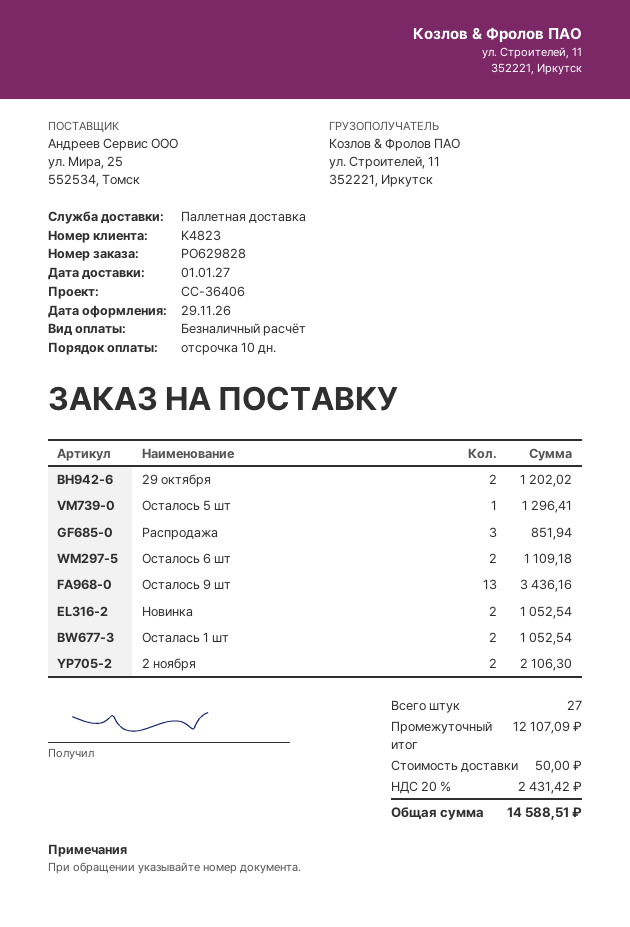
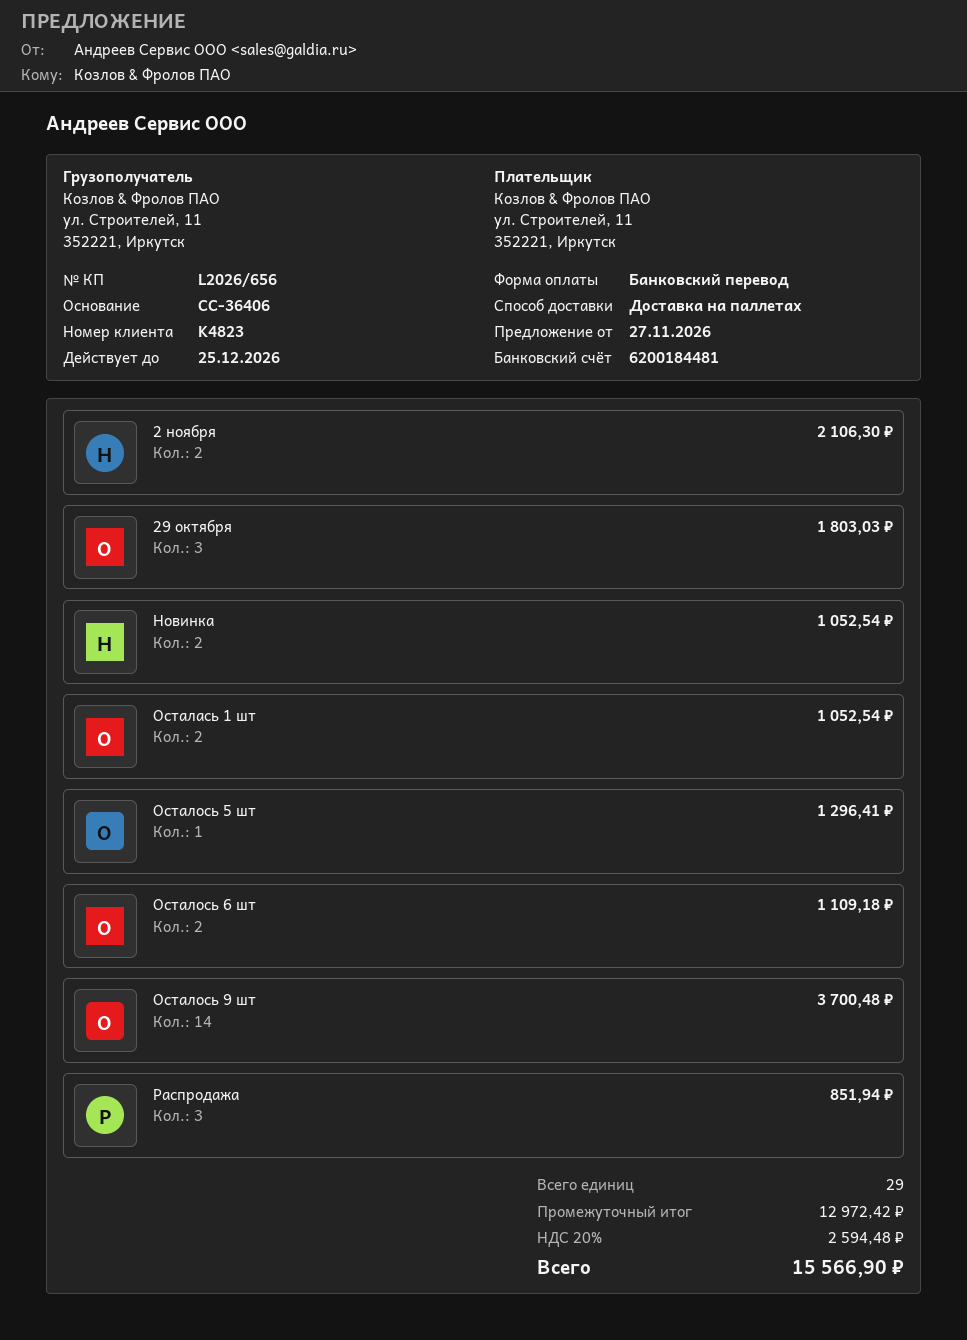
29 октября: 2 for 1202.02 -> 3 for 1803.03
Осталось 9 шт: 13 for 3436.16 -> 14 for 3700.48
total quantity: 27 -> 29
subtotal: 12107.09 -> 12972.42
shipping: 50.00 -> none
tax: 20% = 2431.42 -> 20% = 2594.48
total: 14588.51 -> 15566.90

